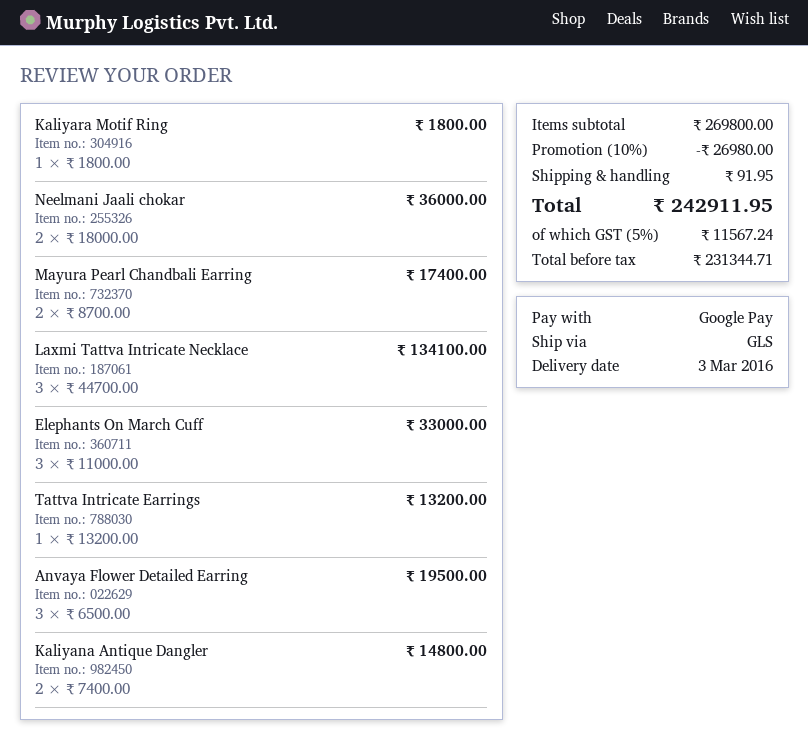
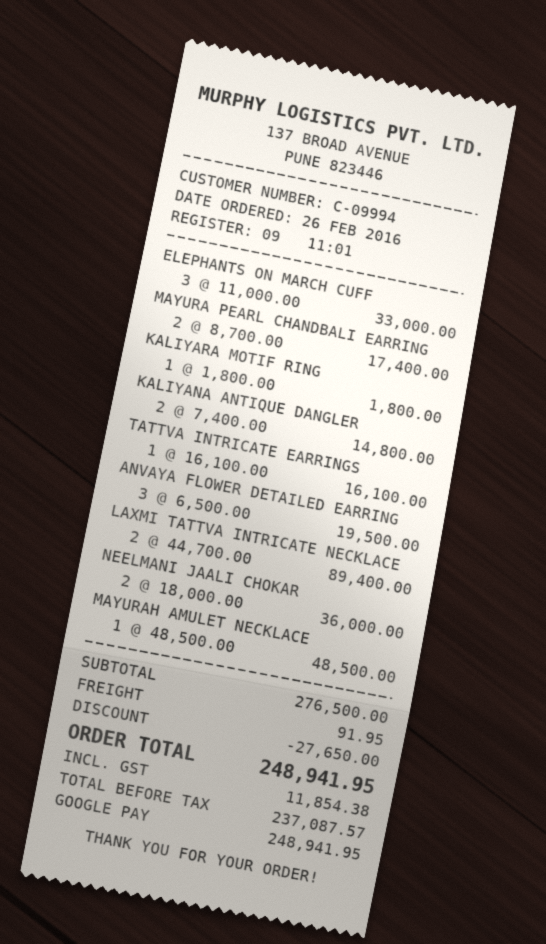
Laxmi Tattva Intricate Necklace: 3 x 44700.00 = 134100.00 -> 2 x 44700.00 = 89400.00
Tattva Intricate Earrings: 1 x 13200.00 = 13200.00 -> 1 x 16100.00 = 16100.00
MAYURAH AMULET NECKLACE: none -> 1 x 48500.00 = 48500.00
subtotal: 269800.00 -> 276500.00
discount: 26980.00 -> 27650.00
net: 231344.71 -> 237087.57
tax: 11567.24 -> 11854.38
total: 242911.95 -> 248941.95

